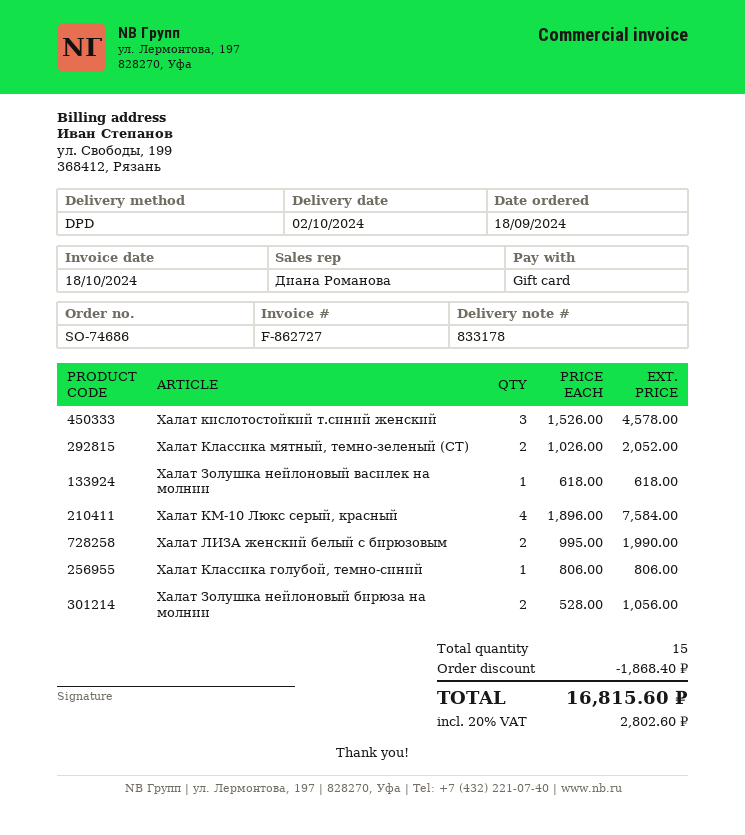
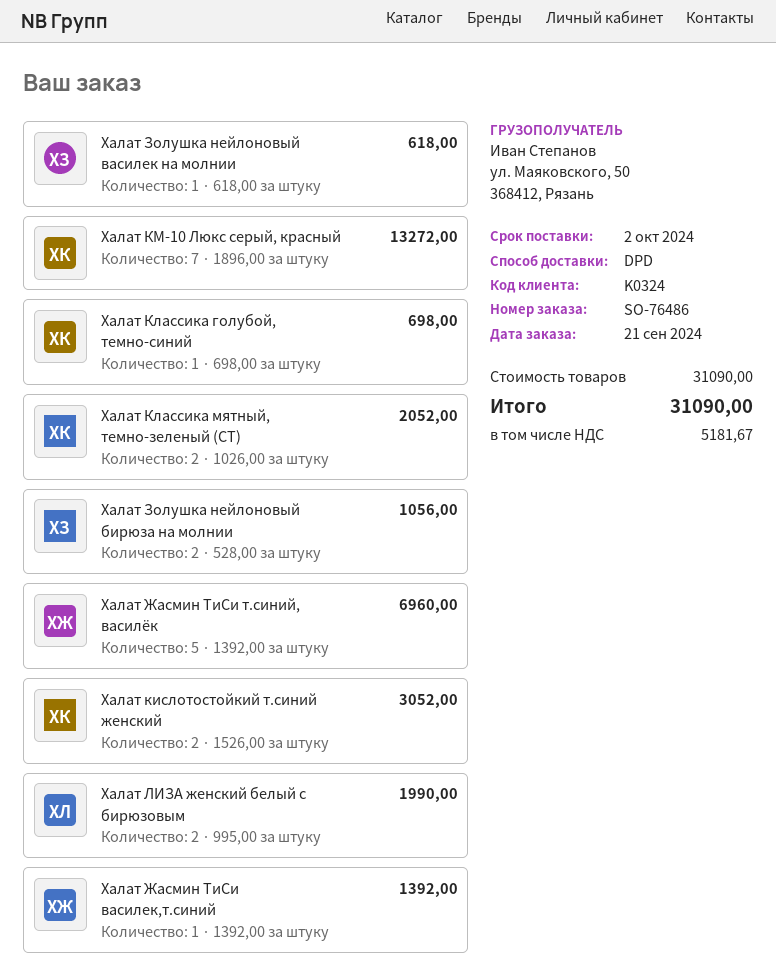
order number: SO-74686 -> SO-76486
order date: 2024-09-18 -> 2024-09-21
Халат кислотостойкий т.синий женский: 3 x 1526.00 = 4578.00 -> 2 x 1526.00 = 3052.00
Халат КМ-10 Люкс серый, красный: 4 x 1896.00 = 7584.00 -> 7 x 1896.00 = 13272.00
Халат Классика голубой, темно-синий: 1 x 806.00 = 806.00 -> 1 x 698.00 = 698.00
Халат Жасмин ТиСи т.синий, василёк: none -> 5 x 1392.00 = 6960.00
Халат Жасмин ТиСи василек,т.синий: none -> 1 x 1392.00 = 1392.00
discount: 1868.40 -> none
tax: 2802.60 -> 5181.67
total: 16815.60 -> 31090.00

